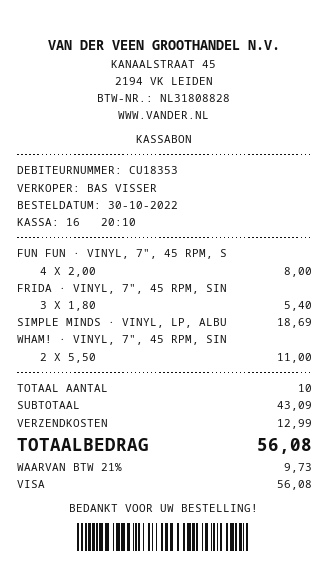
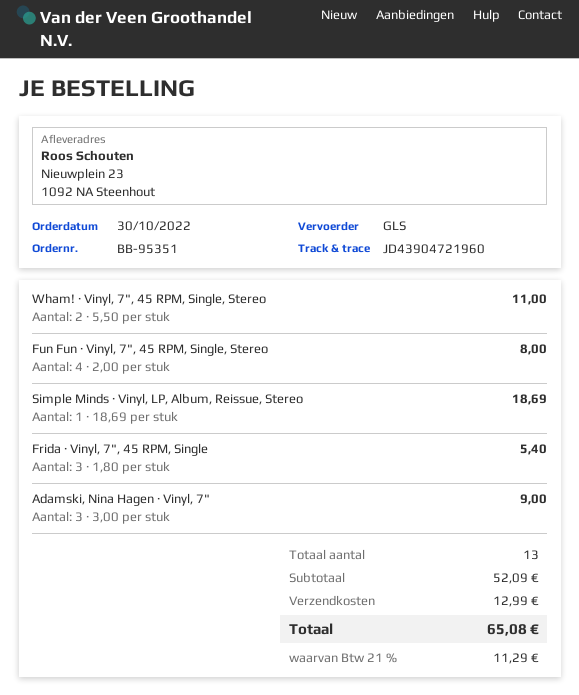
Adamski, Nina Hagen · Vinyl, 7": none -> 3 x 3.00 = 9.00
total quantity: 10 -> 13
subtotal: 43.09 -> 52.09
tax: 21% = 9.73 -> 21% = 11.29
total: 56.08 -> 65.08

